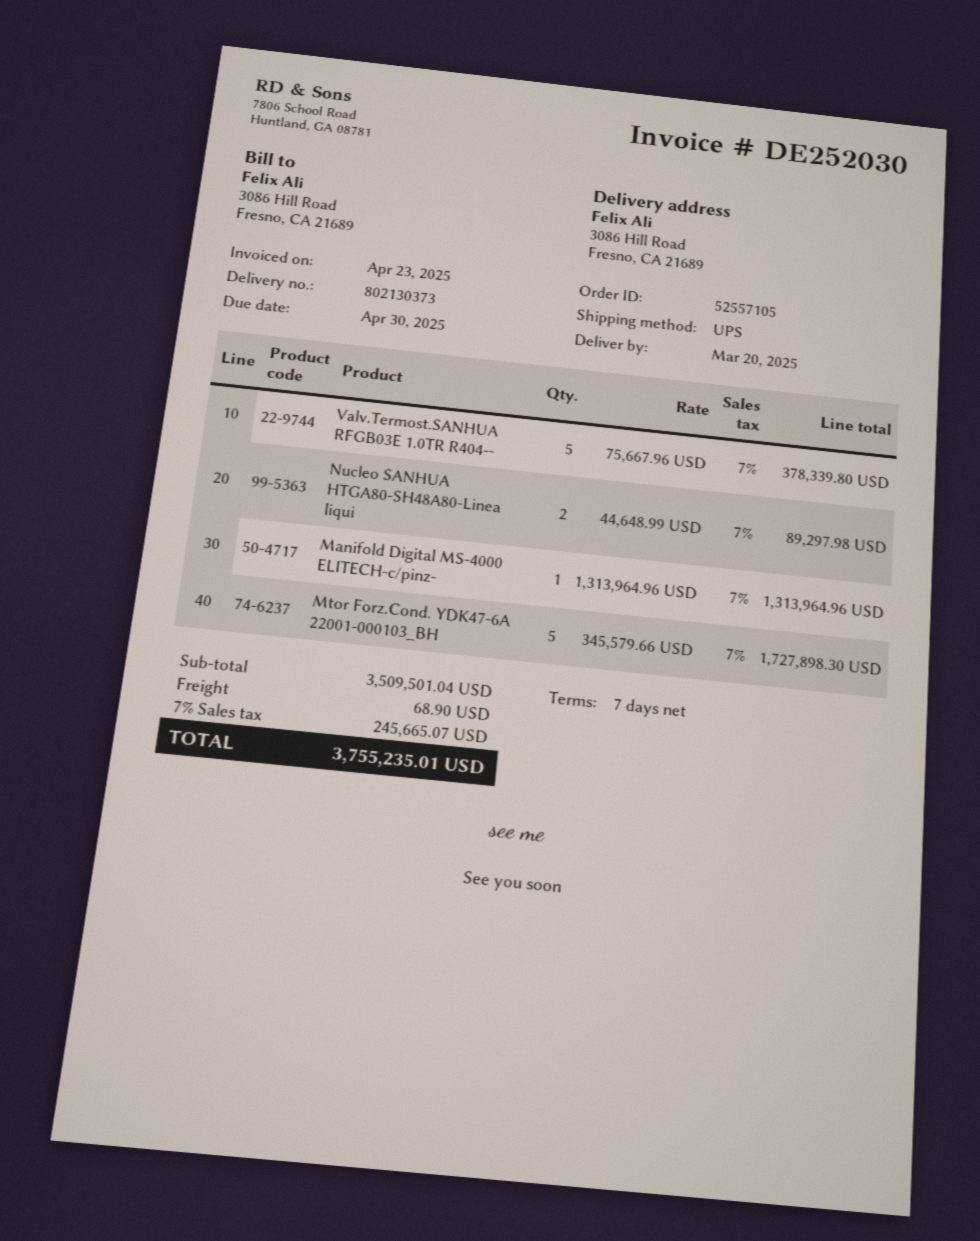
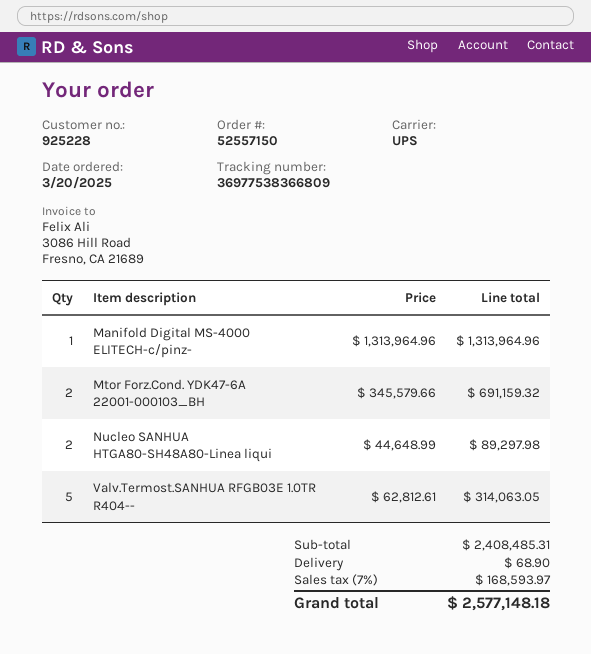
order number: 52557105 -> 52557150
Valv.Termost.SANHUA RFGB03E 1.0TR R404--: 5 x 75667.96 = 378339.80 -> 5 x 62812.61 = 314063.05
Mtor Forz.Cond. YDK47-6A 22001-000103_BH: 5 x 345579.66 = 1727898.30 -> 2 x 345579.66 = 691159.32
subtotal: 3509501.04 -> 2408485.31
tax: 7% = 245665.07 -> 7% = 168593.97
total: 3755235.01 -> 2577148.18

